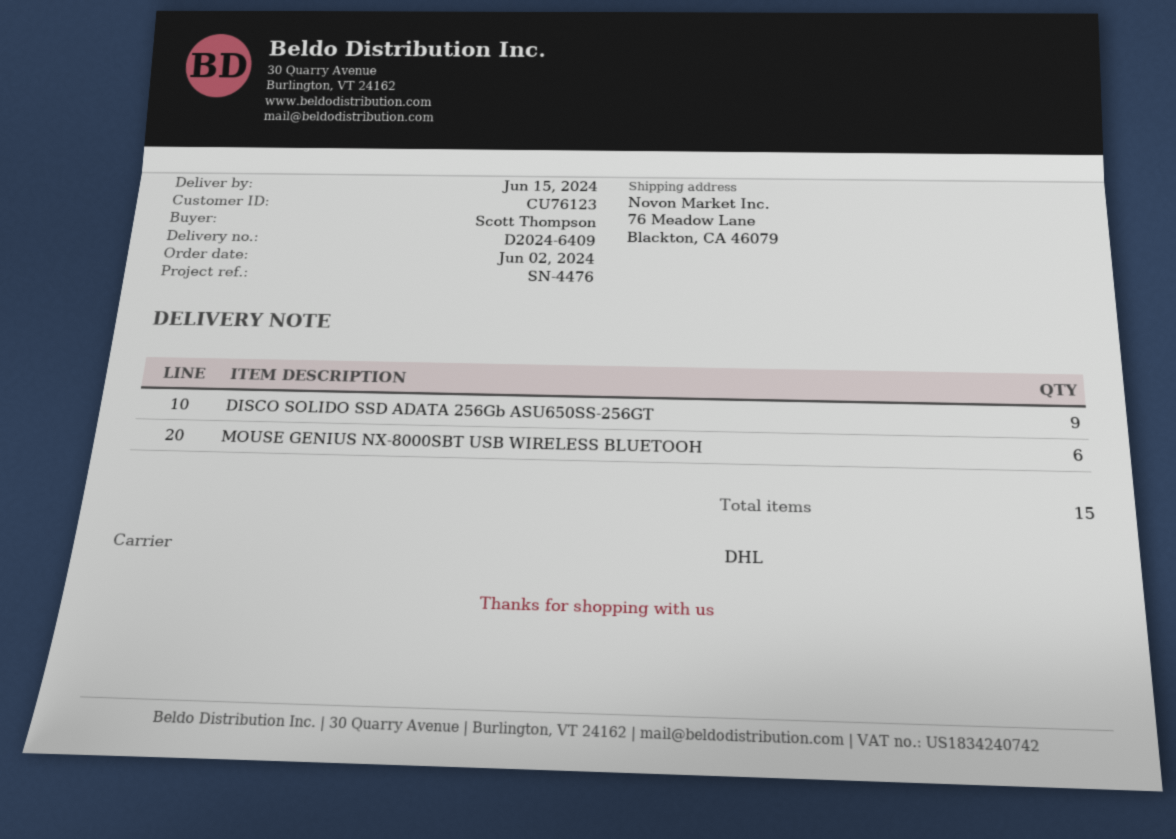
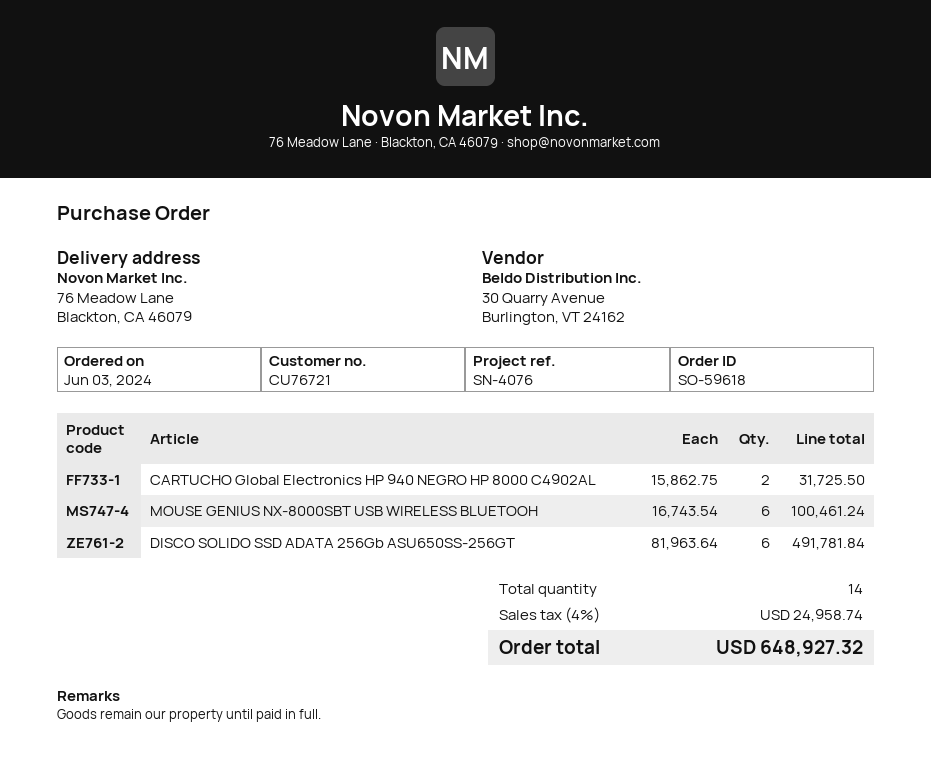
order date: 2024-06-02 -> 2024-06-03
customer number: CU76123 -> CU76721
reference: SN-4476 -> SN-4076
DISCO SOLIDO SSD ADATA 256Gb ASU650SS-256GT: 9 -> 6
CARTUCHO Global Electronics HP 940 NEGRO HP 8000 C4902AL: none -> 2
total quantity: 15 -> 14

